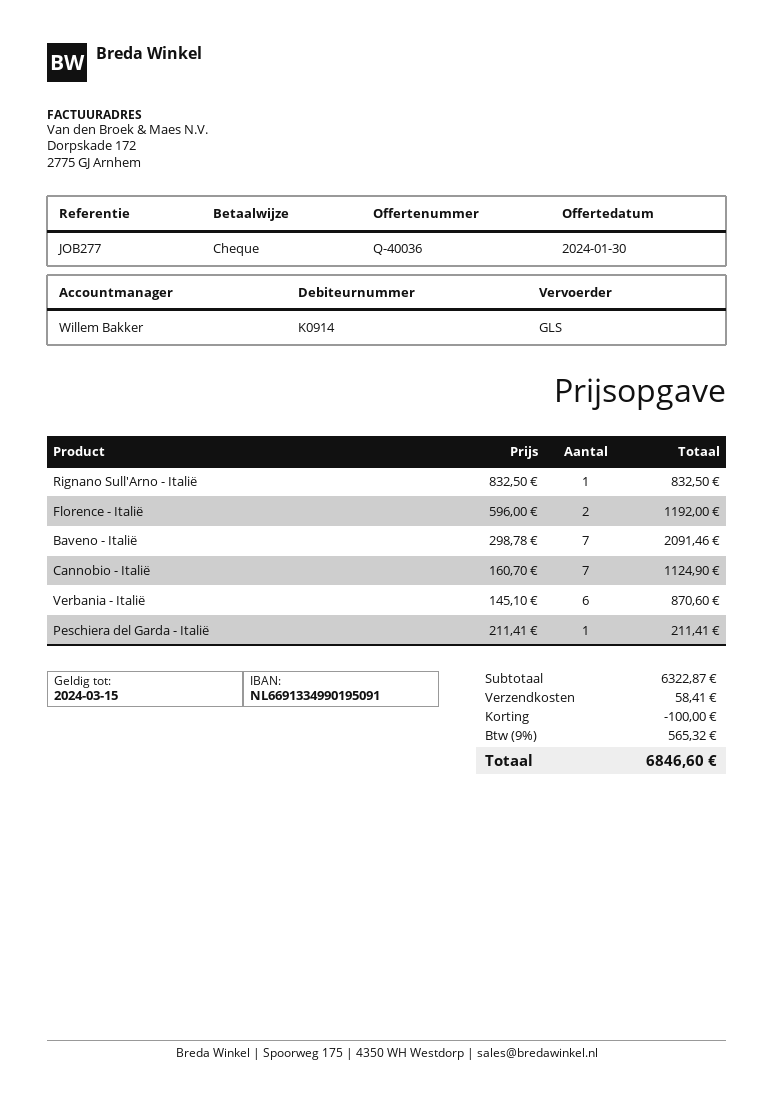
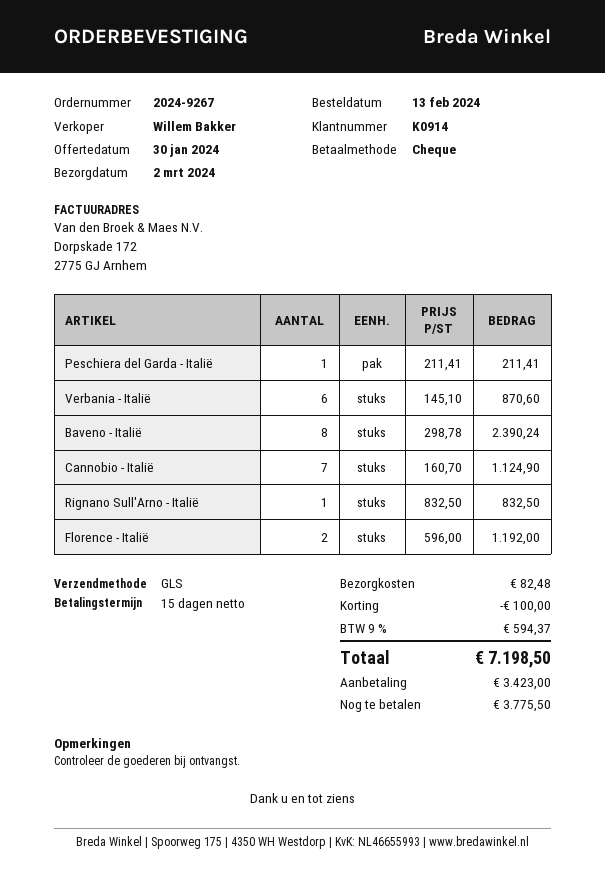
Baveno - Italië: 7 x 298.78 = 2091.46 -> 8 x 298.78 = 2390.24
shipping: 58.41 -> 82.48
tax: 9% = 565.32 -> 9% = 594.37
total: 6846.60 -> 7198.50

